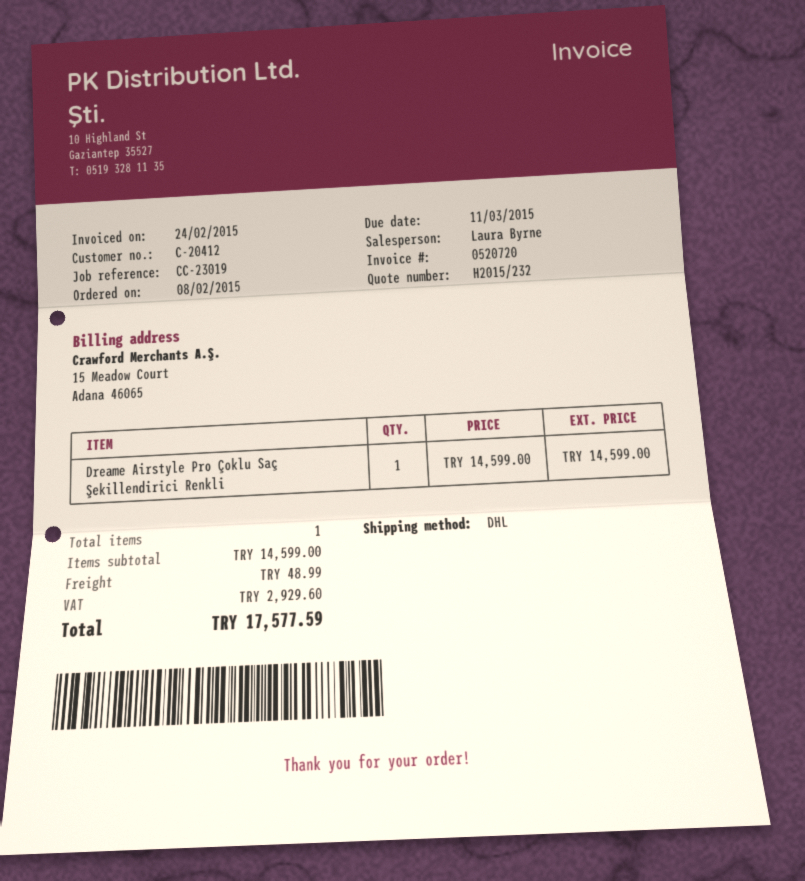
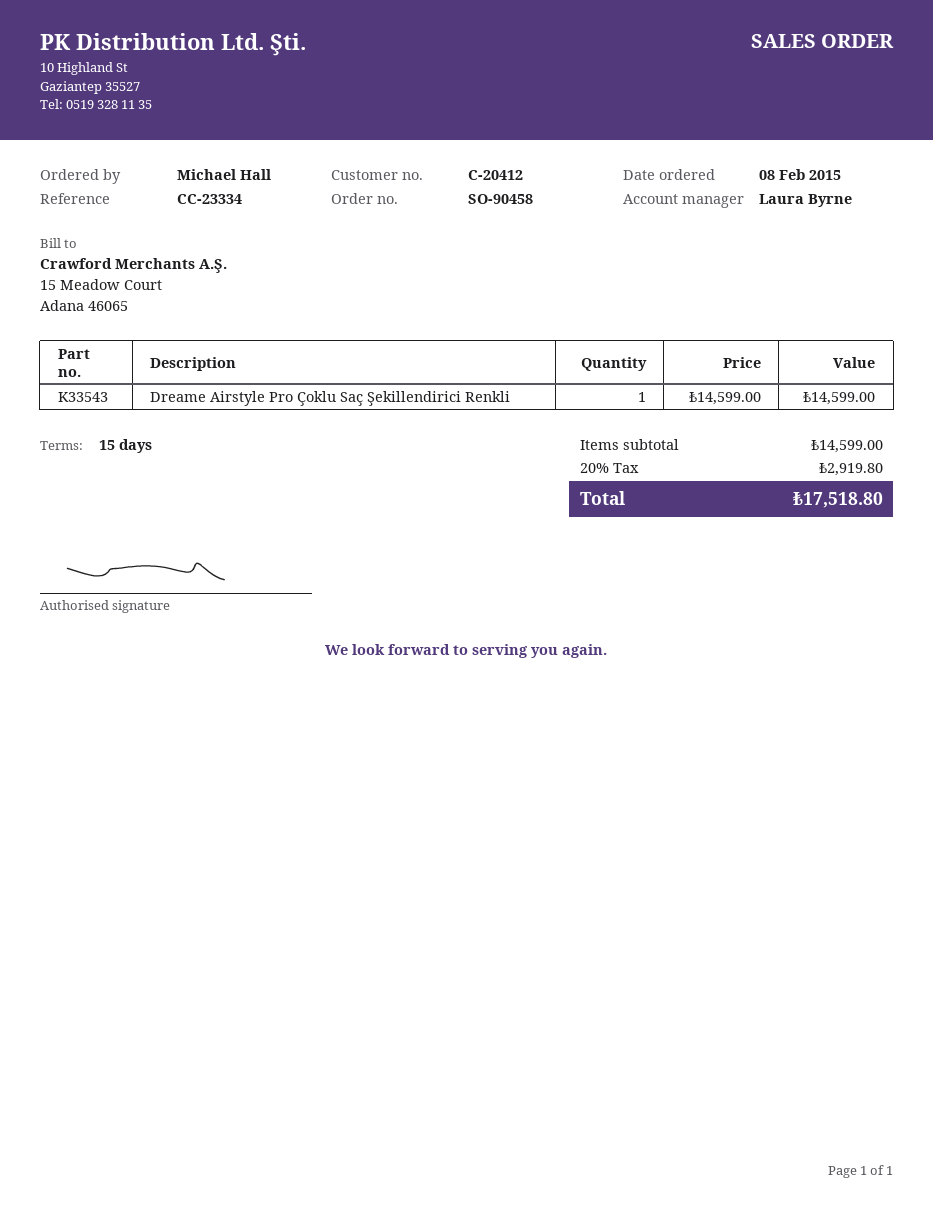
reference: CC-23019 -> CC-23334
shipping: 48.99 -> none
tax: 2929.60 -> 2919.80
total: 17577.59 -> 17518.80

